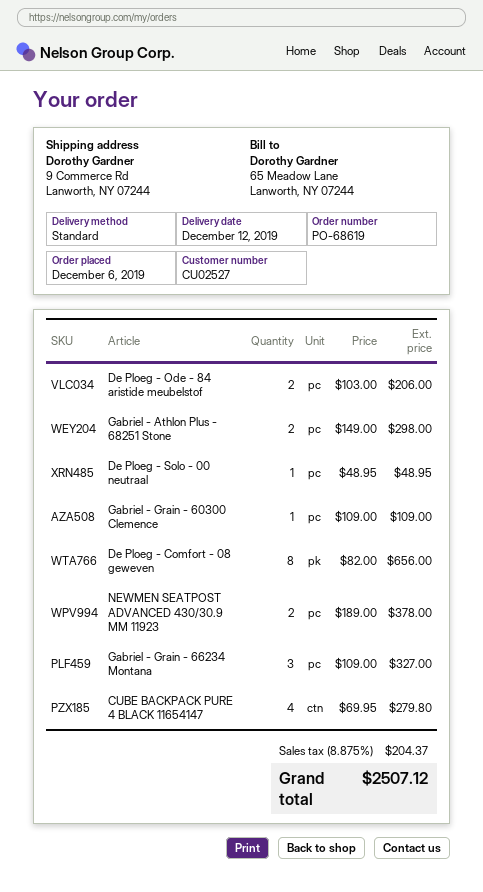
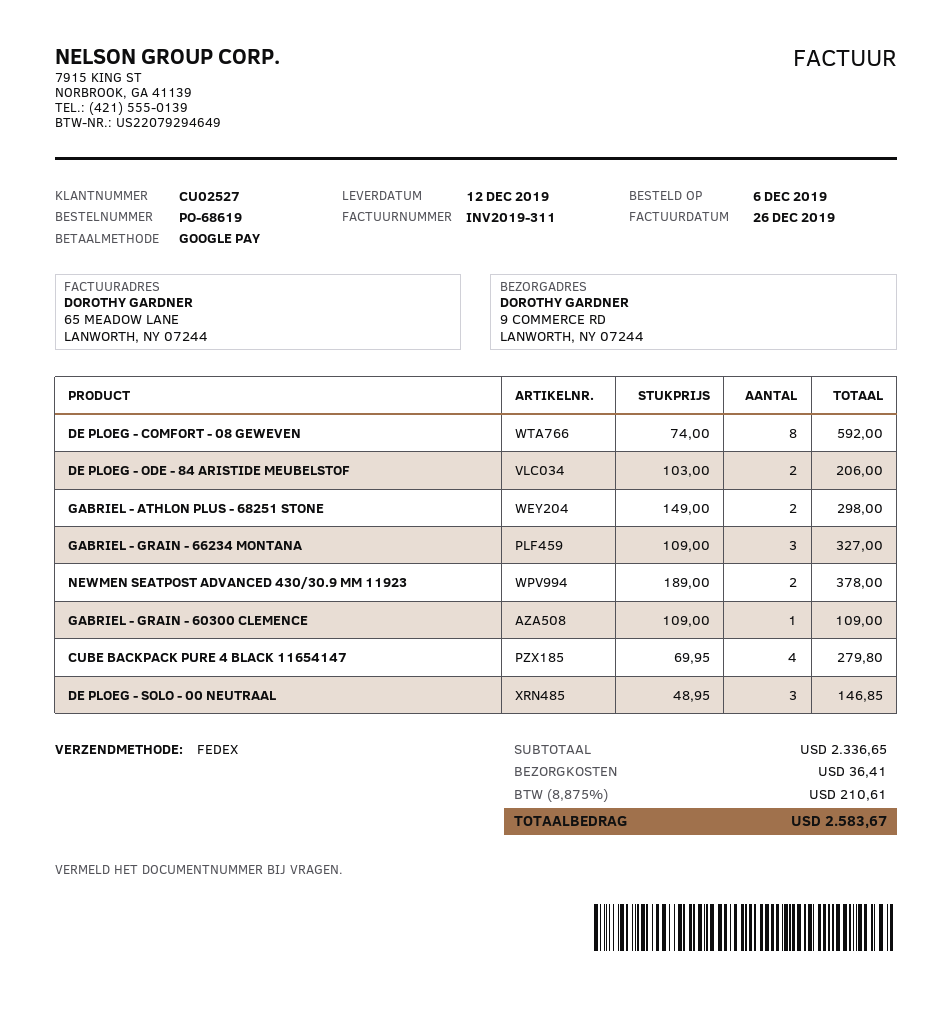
shipping method: standard -> FedEx
De Ploeg - Solo - 00 neutraal: 1 x 48.95 = 48.95 -> 3 x 48.95 = 146.85
De Ploeg - Comfort - 08 geweven: 8 x 82.00 = 656.00 -> 8 x 74.00 = 592.00
shipping: none -> 36.41
tax: 8.875% = 204.37 -> 8.875% = 210.61
total: 2507.12 -> 2583.67

